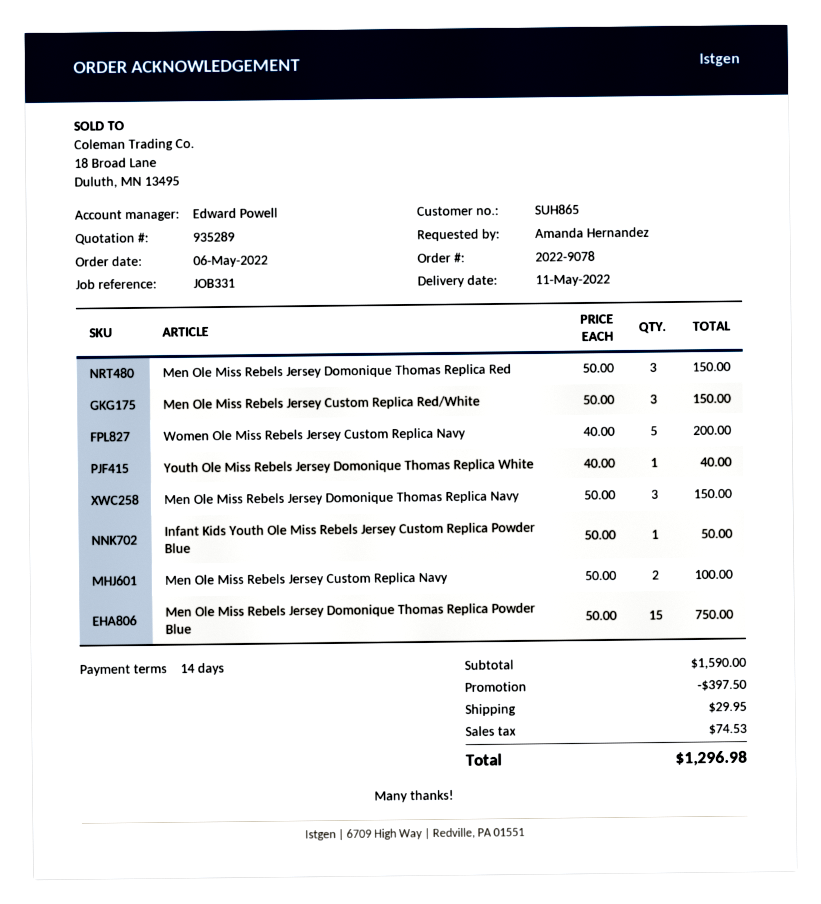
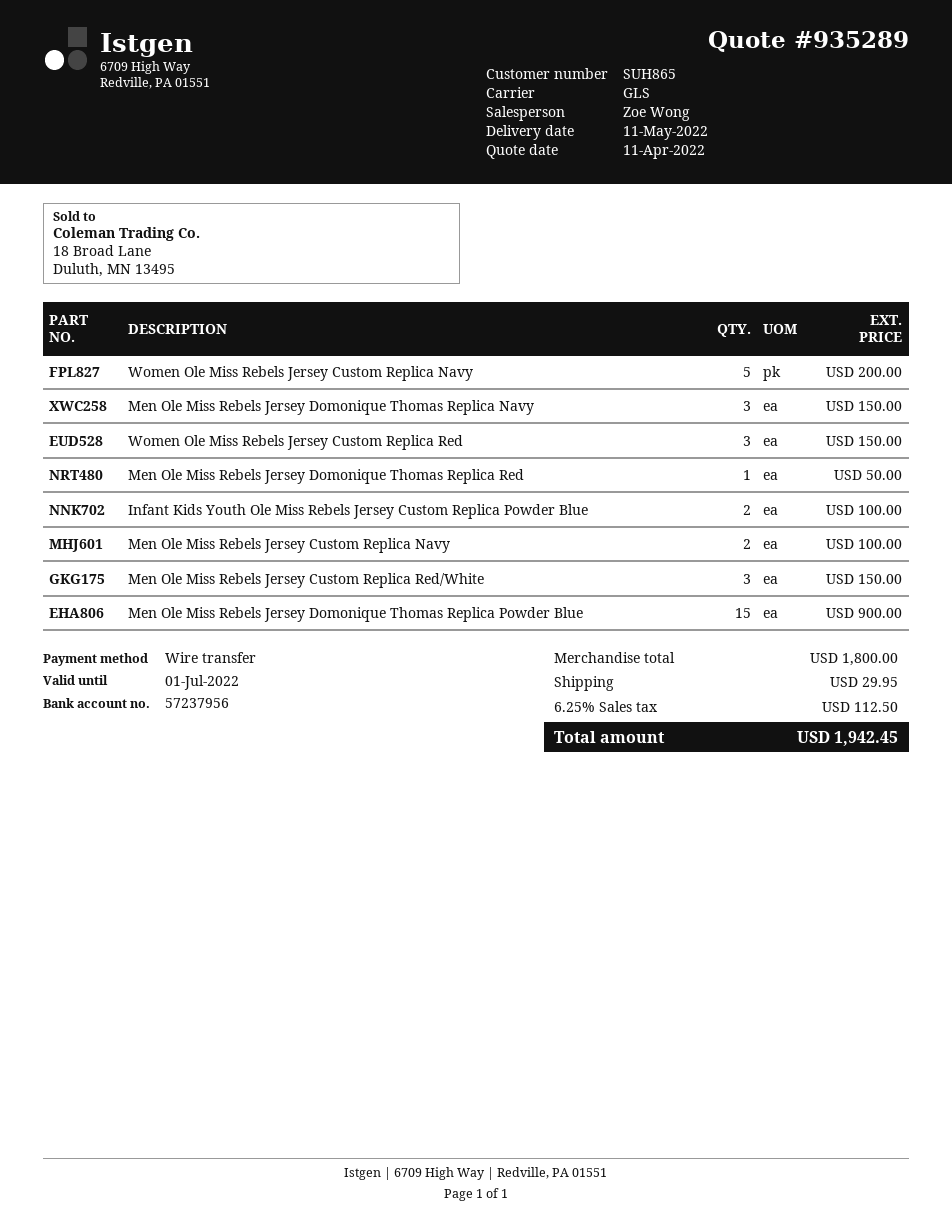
sales rep: Edward Powell -> Zoe Wong
Men Ole Miss Rebels Jersey Domonique Thomas Replica Red: 3 for 150.00 -> 1 for 50.00
Youth Ole Miss Rebels Jersey Domonique Thomas Replica White: 1 for 40.00 -> none
Infant Kids Youth Ole Miss Rebels Jersey Custom Replica Powder Blue: 1 for 50.00 -> 2 for 100.00
Men Ole Miss Rebels Jersey Domonique Thomas Replica Powder Blue: 15 for 750.00 -> 15 for 900.00
Women Ole Miss Rebels Jersey Custom Replica Red: none -> 3 for 150.00
subtotal: 1590.00 -> 1800.00
discount: 397.50 -> none
tax: 74.53 -> 112.50
total: 1296.98 -> 1942.45

